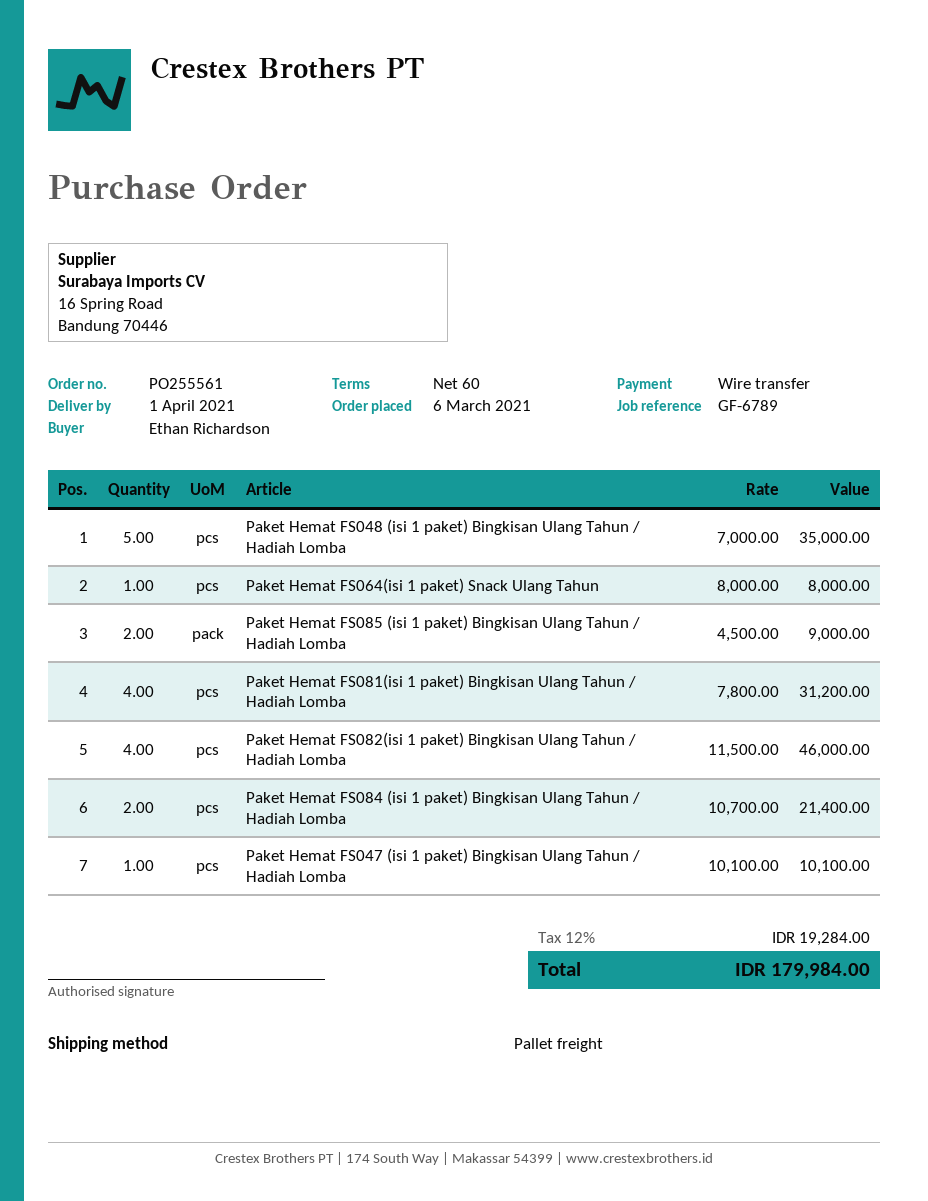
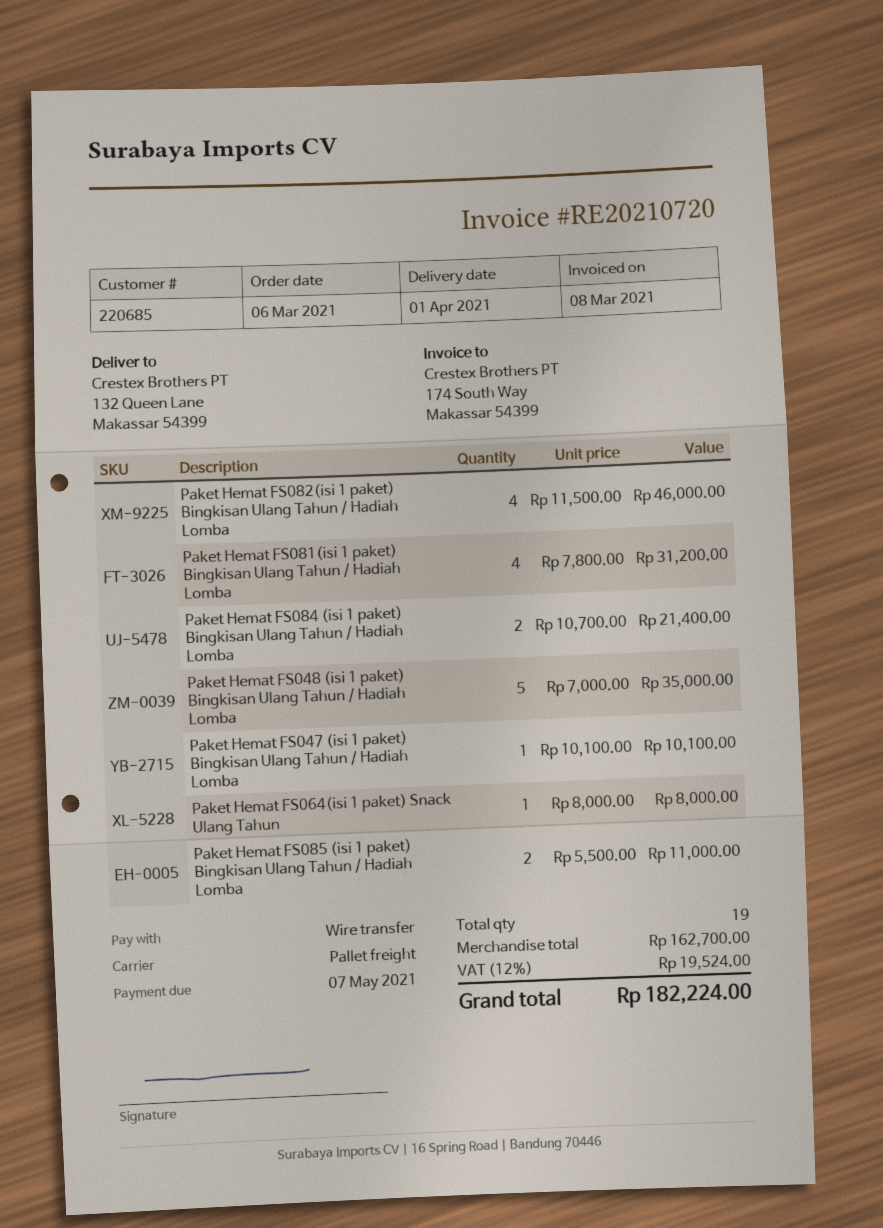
Paket Hemat FS085 (isi 1 paket) Bingkisan Ulang Tahun / Hadiah Lomba: 2 x 4500.00 = 9000.00 -> 2 x 5500.00 = 11000.00
tax: 12% = 19284.00 -> 12% = 19524.00
total: 179984.00 -> 182224.00

